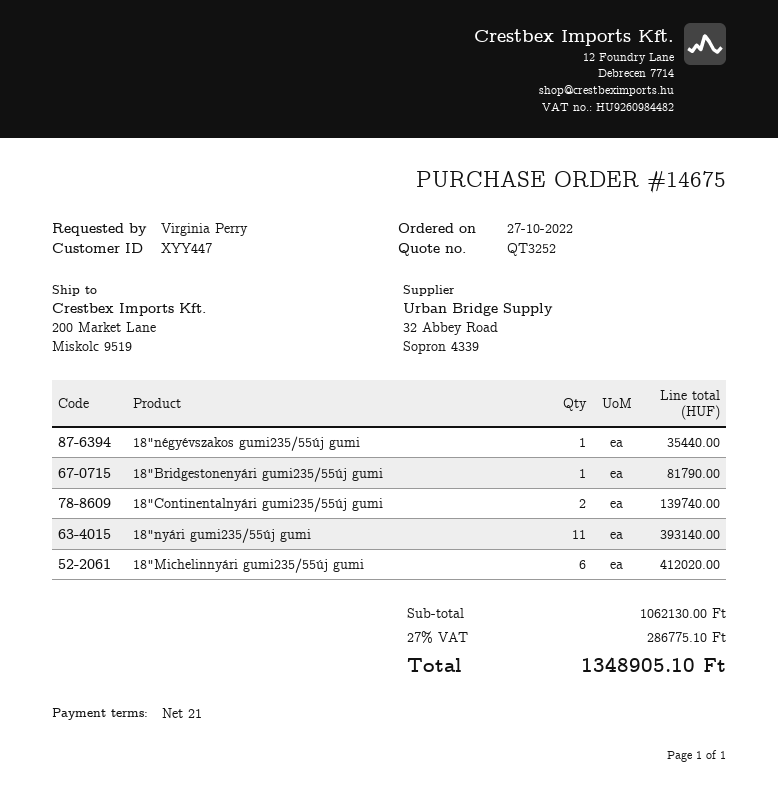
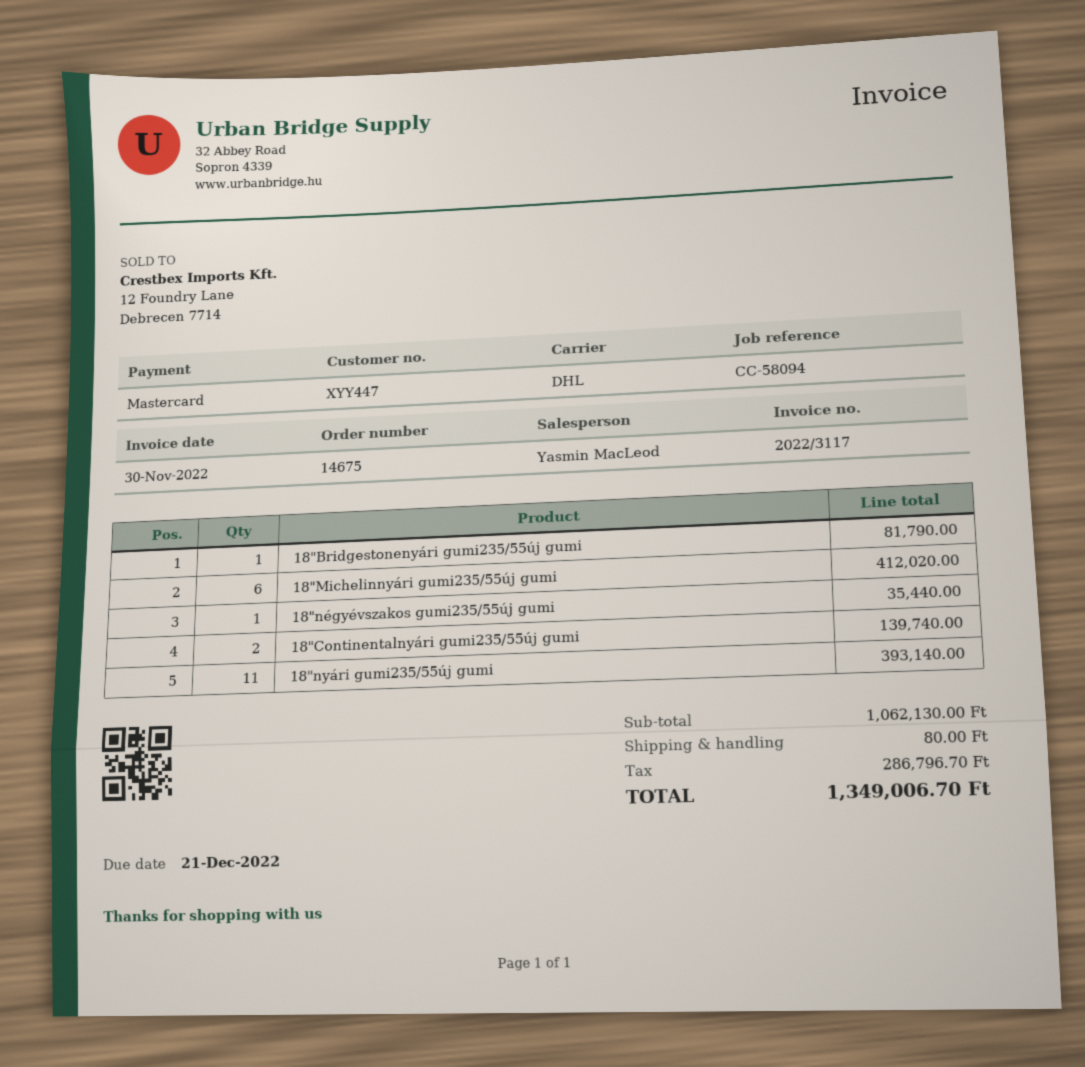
shipping: none -> 80.00
tax: 286775.10 -> 286796.70
total: 1348905.10 -> 1349006.70

